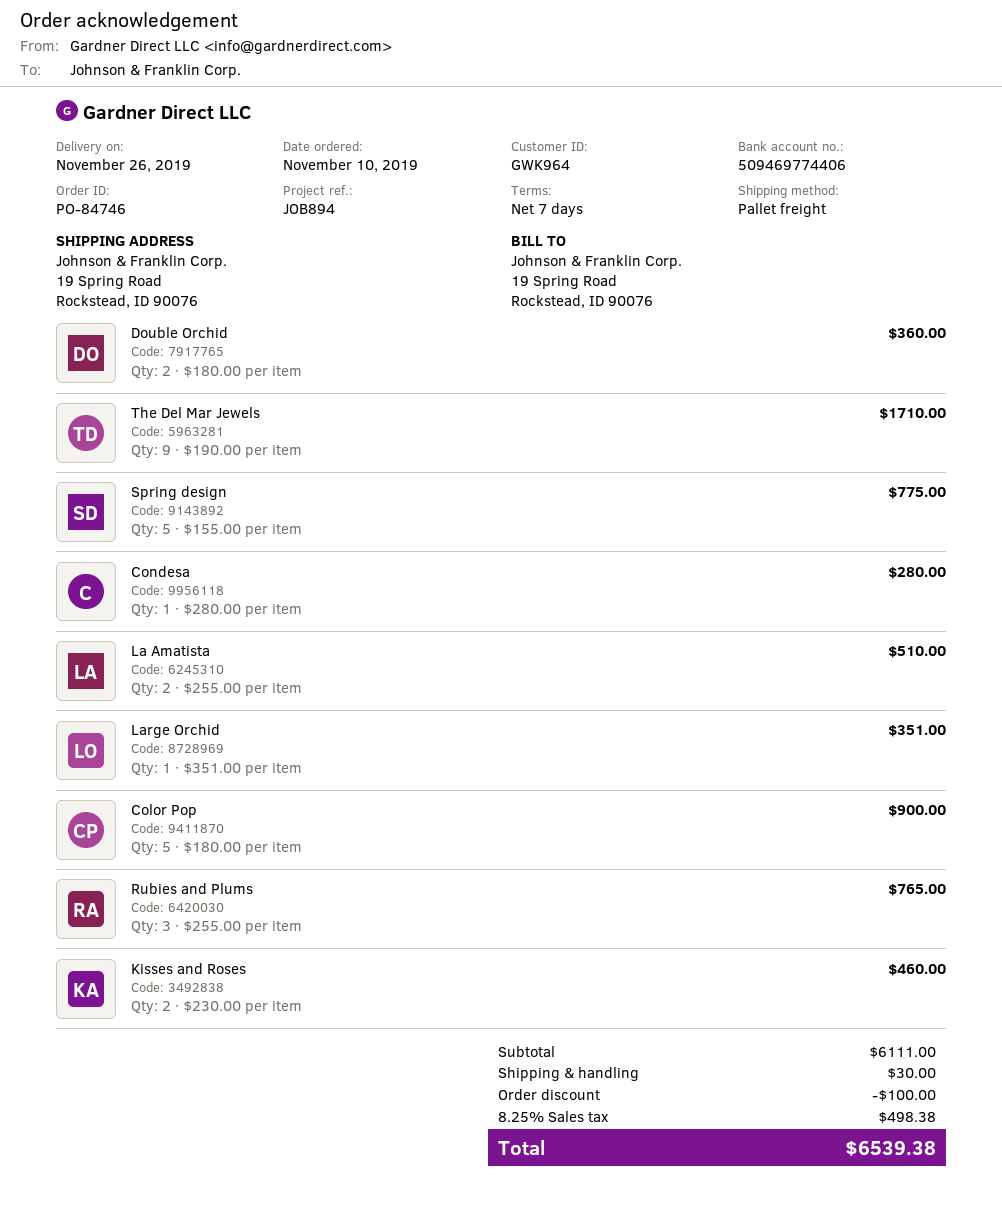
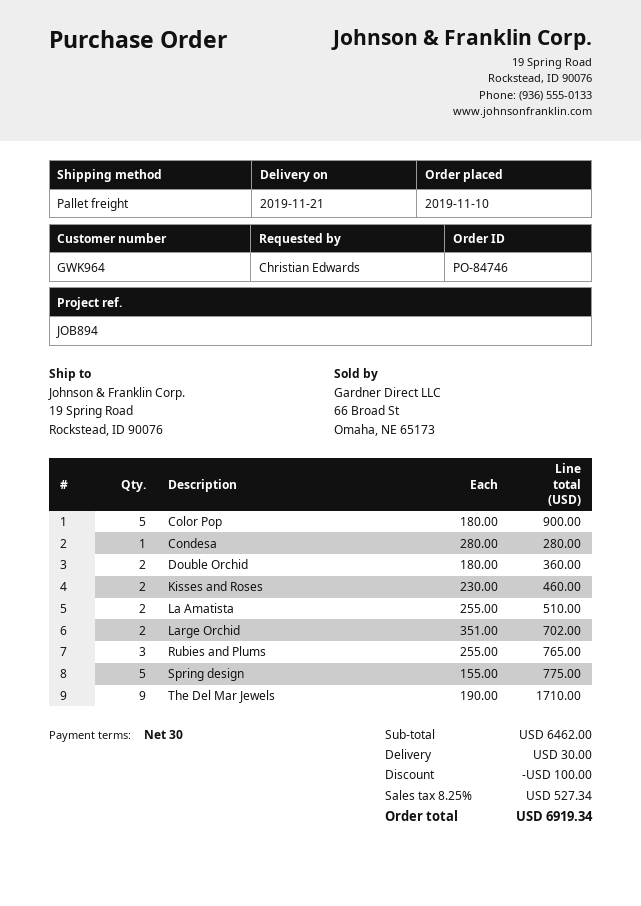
delivery date: 2019-11-26 -> 2019-11-21
payment terms: 7 days -> 30 days
Large Orchid: 1 x 351.00 = 351.00 -> 2 x 351.00 = 702.00
subtotal: 6111.00 -> 6462.00
tax: 8.25% = 498.38 -> 8.25% = 527.34
total: 6539.38 -> 6919.34

